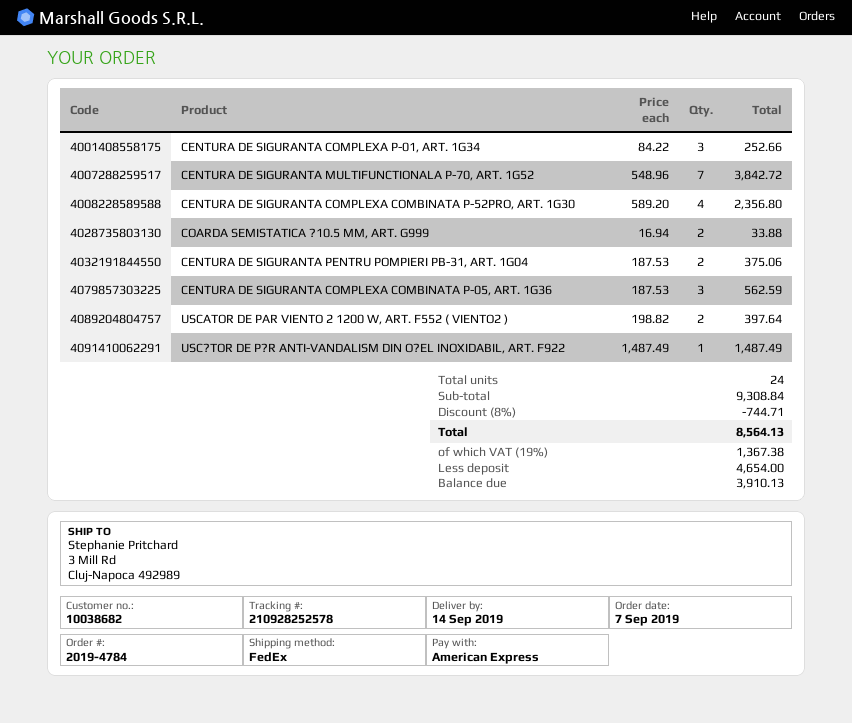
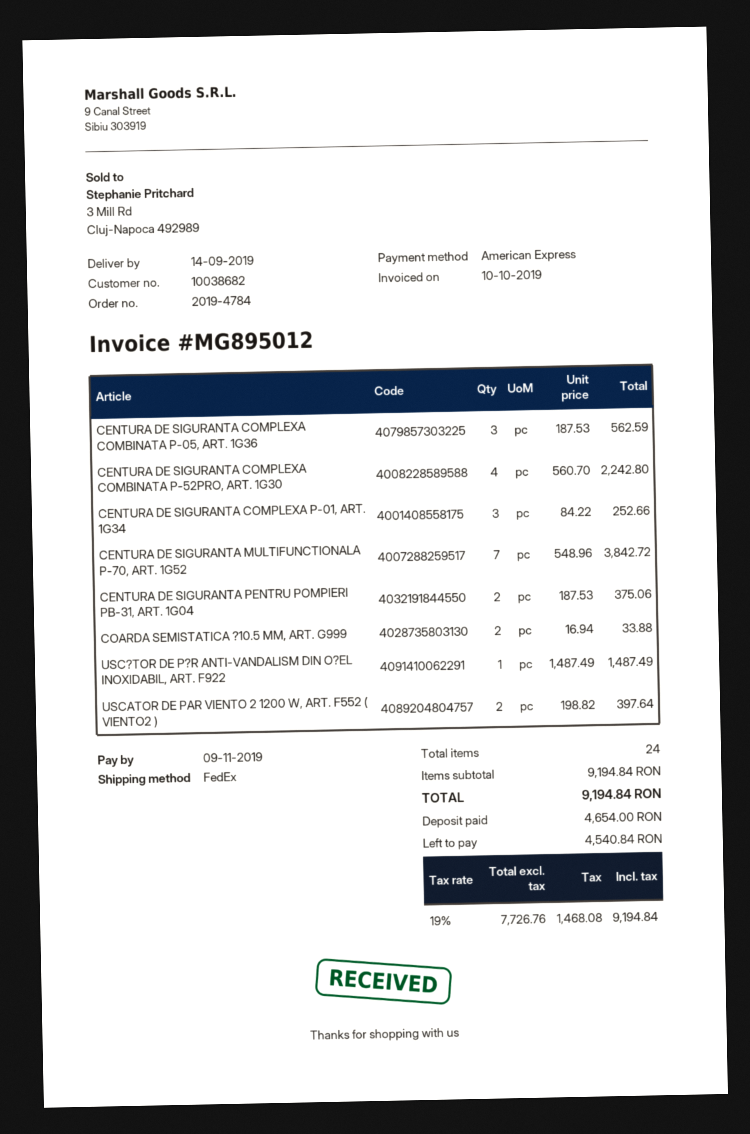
CENTURA DE SIGURANTA COMPLEXA COMBINATA P-52PRO, ART. 1G30: 4 x 589.20 = 2356.80 -> 4 x 560.70 = 2242.80
subtotal: 9308.84 -> 9194.84
discount: 8% = 744.71 -> none
tax: 19% = 1367.38 -> 19% = 1468.08
total: 8564.13 -> 9194.84
balance: 3910.13 -> 4540.84

